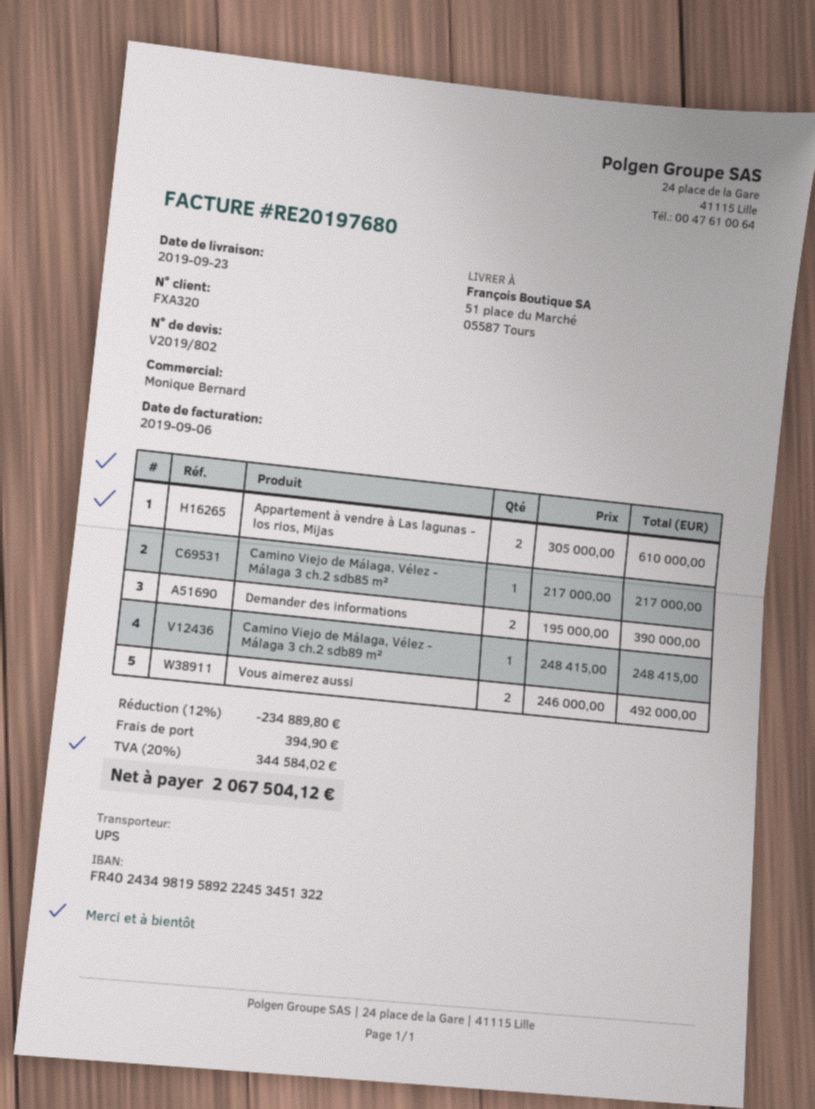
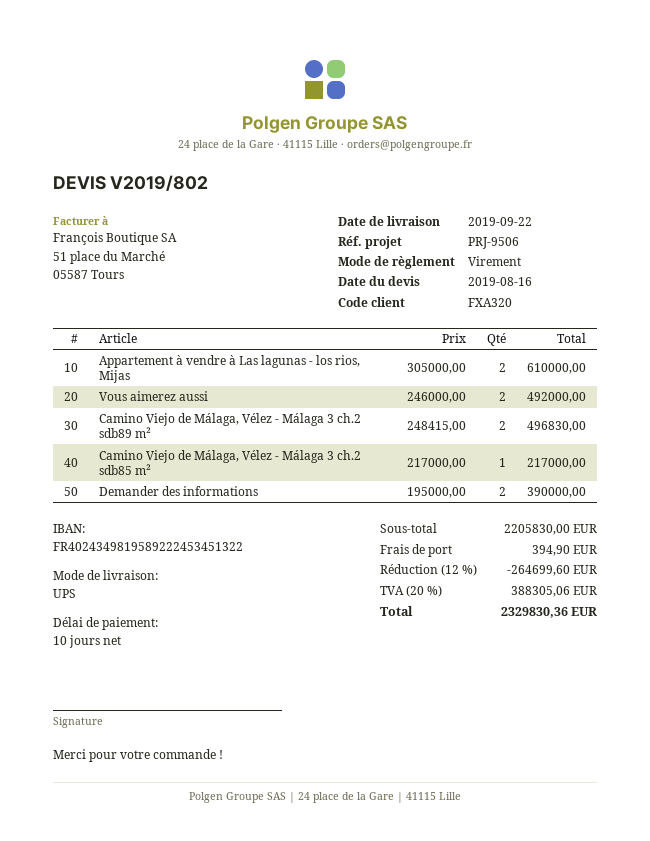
delivery date: 2019-09-23 -> 2019-09-22
Camino Viejo de Málaga, Vélez - Málaga 3 ch.2 sdb89 m²: 1 x 248415.00 = 248415.00 -> 2 x 248415.00 = 496830.00
discount: 12% = 234889.80 -> 12% = 264699.60
tax: 20% = 344584.02 -> 20% = 388305.06
total: 2067504.12 -> 2329830.36

